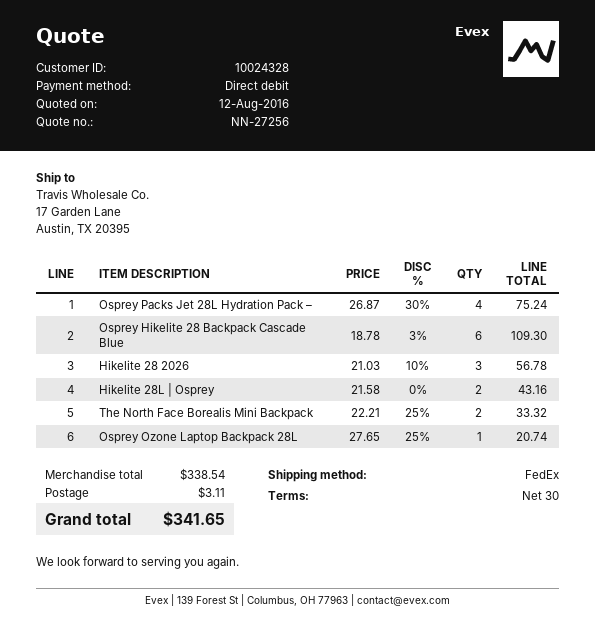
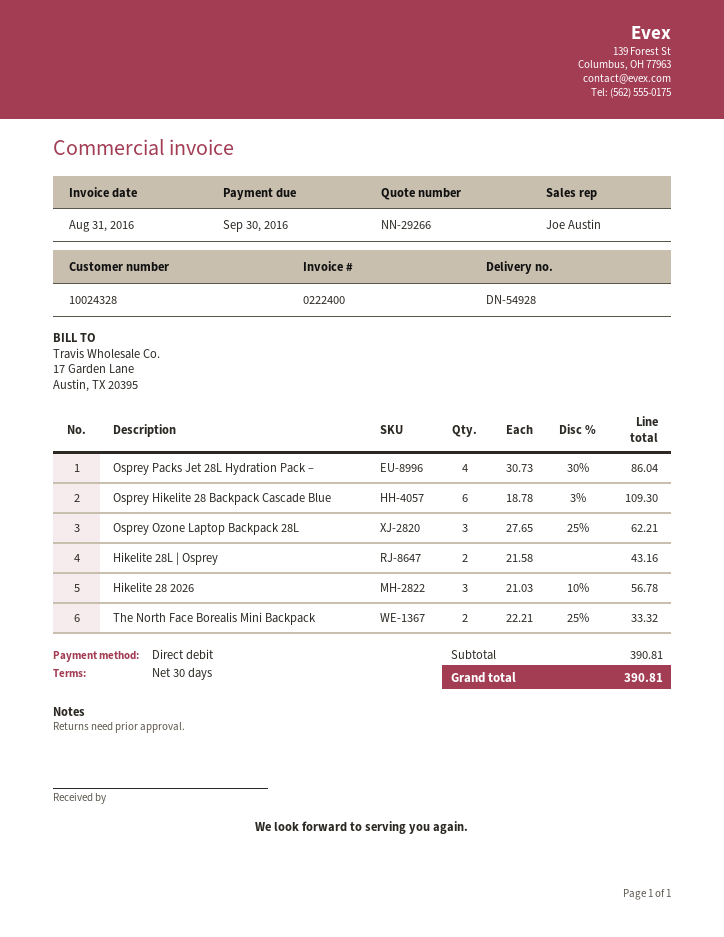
quote number: NN-27256 -> NN-29266
Osprey Packs Jet 28L Hydration Pack –: 4 x 26.87 - 30% = 75.24 -> 4 x 30.73 - 30% = 86.04
Osprey Ozone Laptop Backpack 28L: 1 x 27.65 - 25% = 20.74 -> 3 x 27.65 - 25% = 62.21
subtotal: 338.54 -> 390.81
shipping: 3.11 -> none
total: 341.65 -> 390.81

